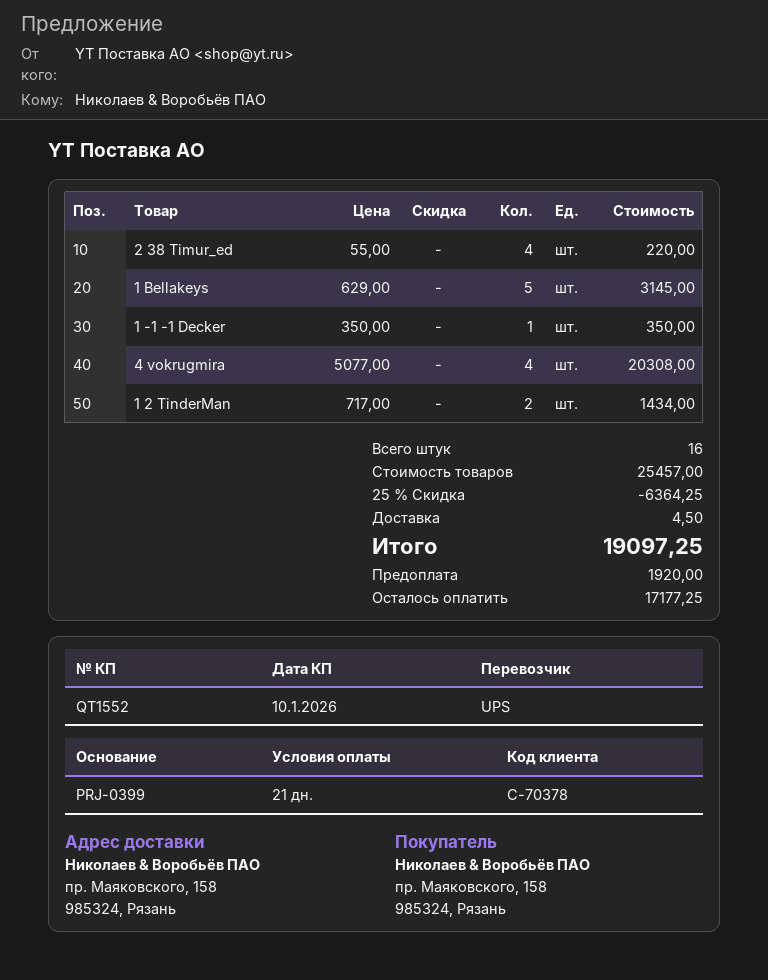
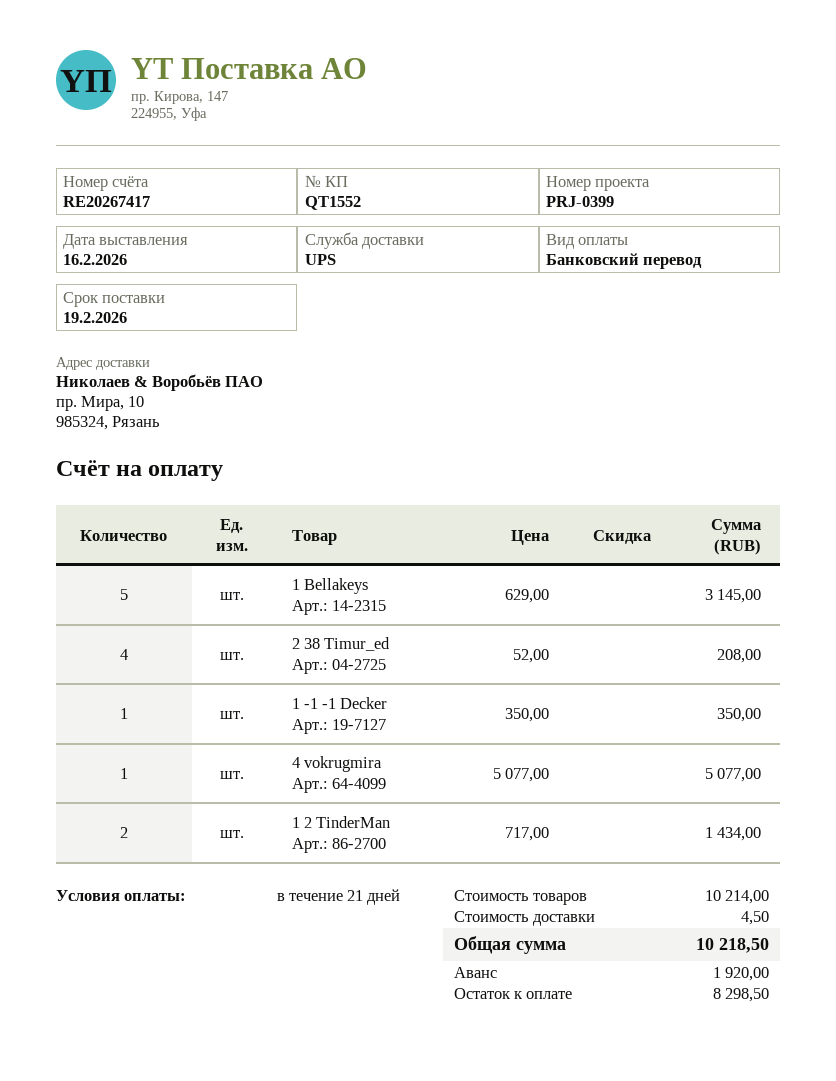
ship to: пр. Маяковского, 158, 985324, Рязань -> пр. Мира, 10, 985324, Рязань
2 38 Timur_ed: 4 x 55.00 = 220.00 -> 4 x 52.00 = 208.00
4 vokrugmira: 4 x 5077.00 = 20308.00 -> 1 x 5077.00 = 5077.00
subtotal: 25457.00 -> 10214.00
discount: 25% = 6364.25 -> none
total: 19097.25 -> 10218.50
balance: 17177.25 -> 8298.50

